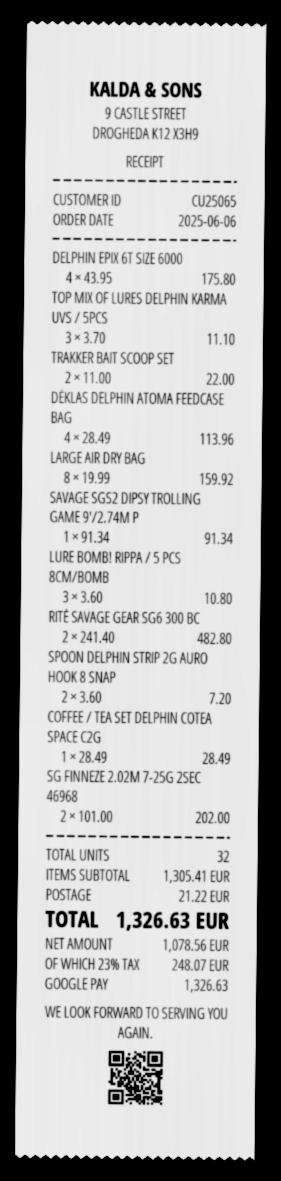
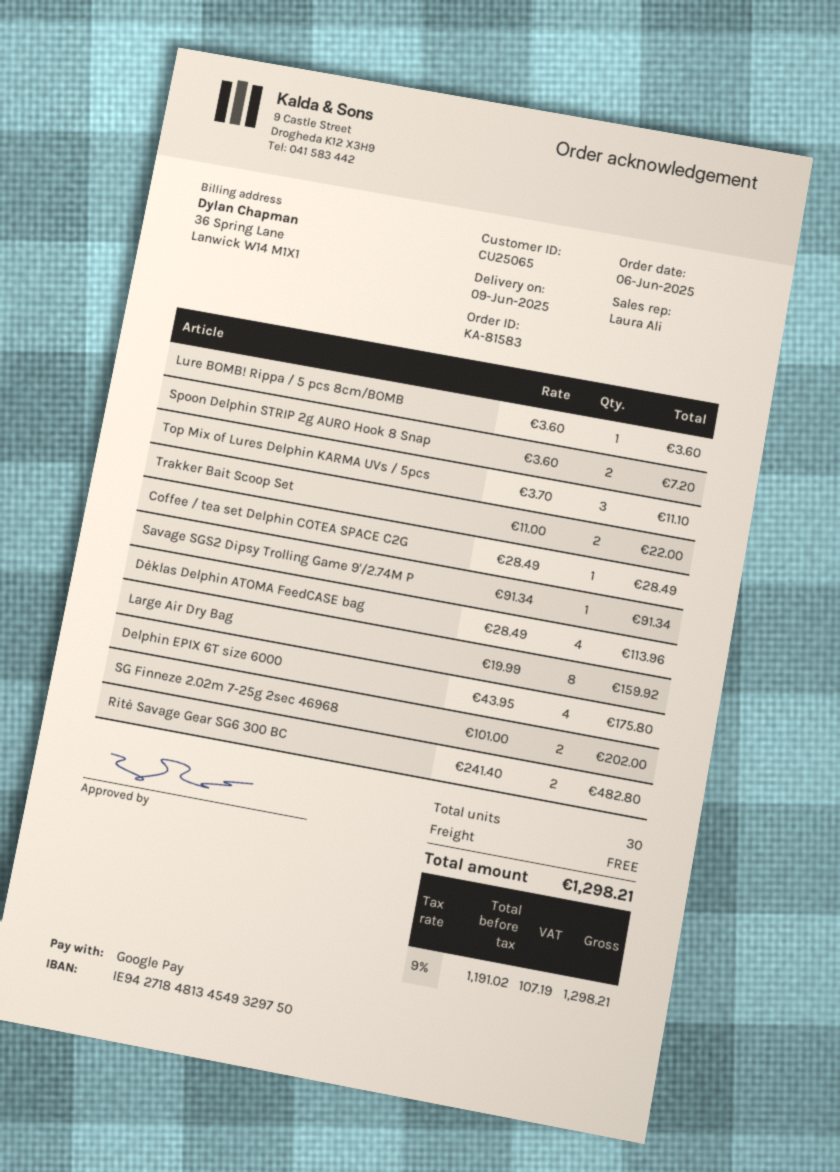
LURE BOMB! RIPPA / 5 PCS 8CM/BOMB: 3 x 3.60 = 10.80 -> 1 x 3.60 = 3.60
total quantity: 32 -> 30
shipping: 21.22 -> 0.00
net: 1078.56 -> 1191.02
tax: 23% = 248.07 -> 9% = 107.19
total: 1326.63 -> 1298.21

